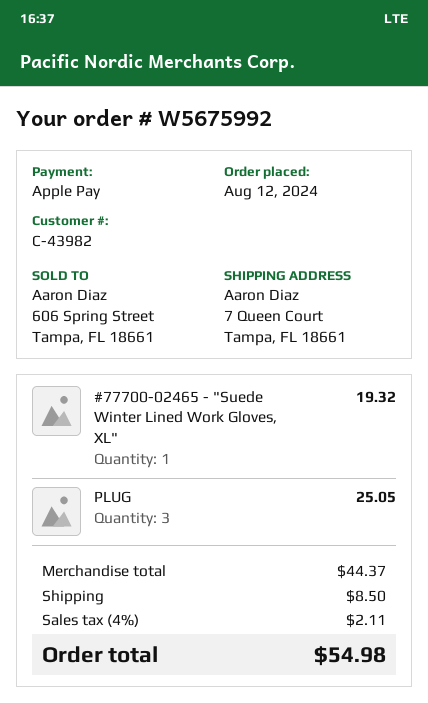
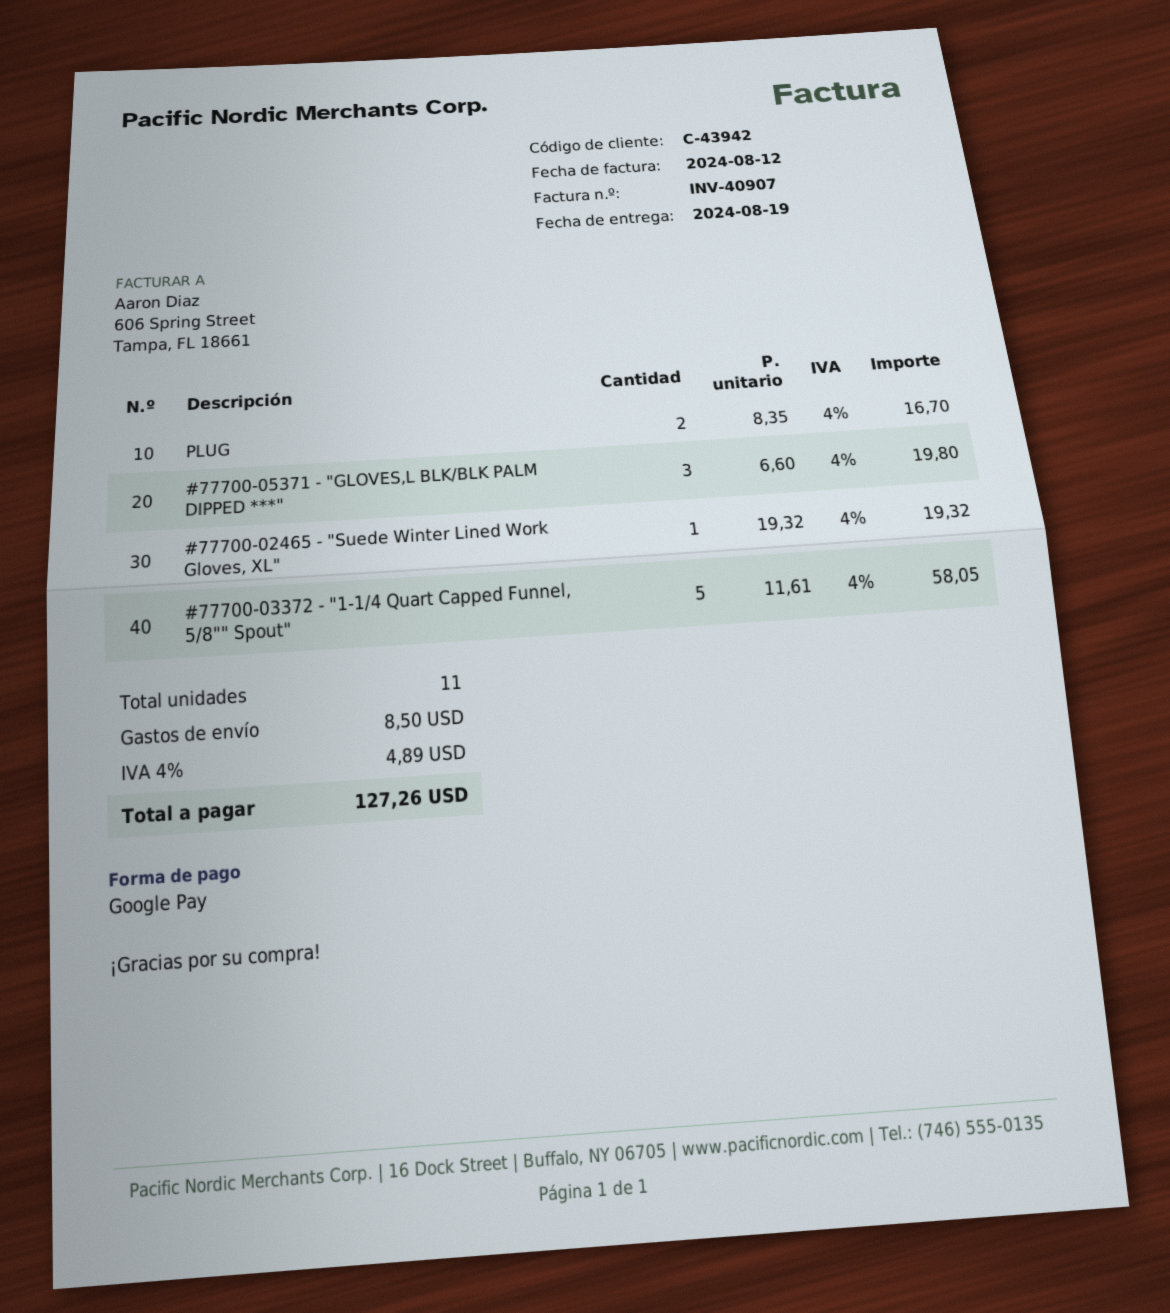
customer number: C-43982 -> C-43942
payment method: Apple Pay -> Google Pay
PLUG: 3 for 25.05 -> 2 for 16.70
#77700-05371 - "GLOVES,L BLK/BLK PALM DIPPED ***": none -> 3 for 19.80
#77700-03372 - "1-1/4 Quart Capped Funnel, 5/8"" Spout": none -> 5 for 58.05
tax: 4% = 2.11 -> 4% = 4.89
total: 54.98 -> 127.26

